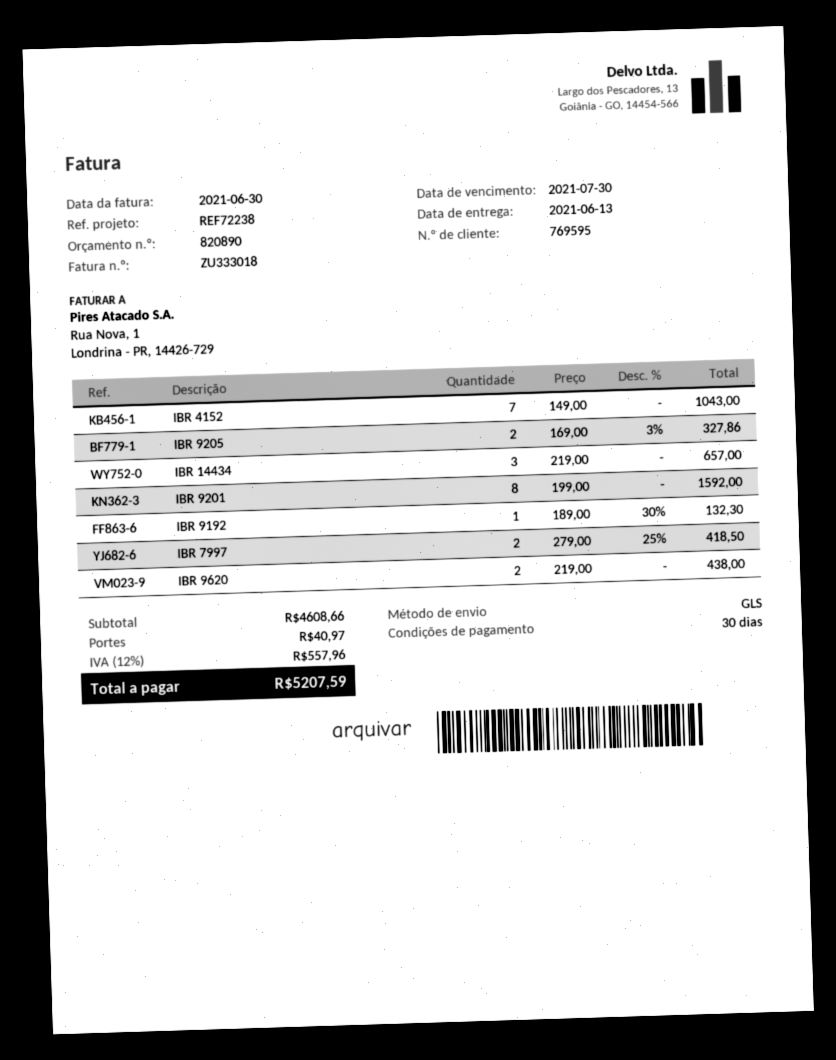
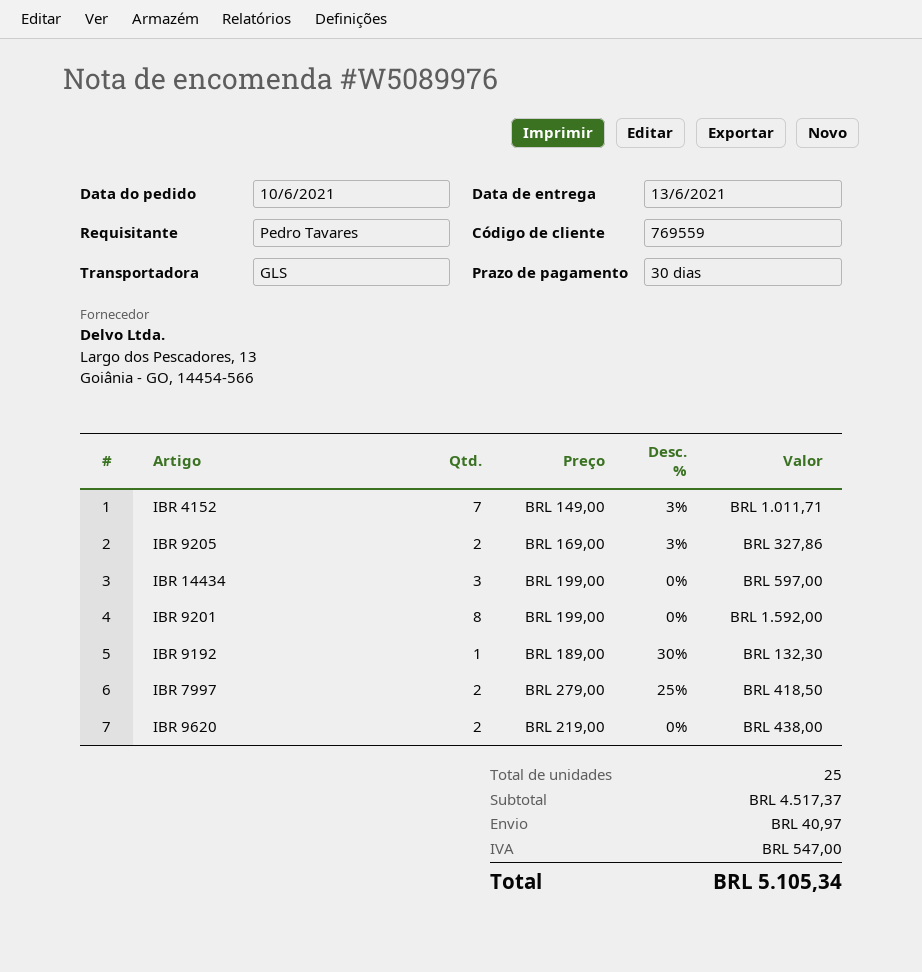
customer number: 769595 -> 769559
IBR 4152: 7 x 149.00 = 1043.00 -> 7 x 149.00 - 3% = 1011.71
IBR 14434: 3 x 219.00 = 657.00 -> 3 x 199.00 = 597.00
subtotal: 4608.66 -> 4517.37
tax: 557.96 -> 547.00
total: 5207.59 -> 5105.34

